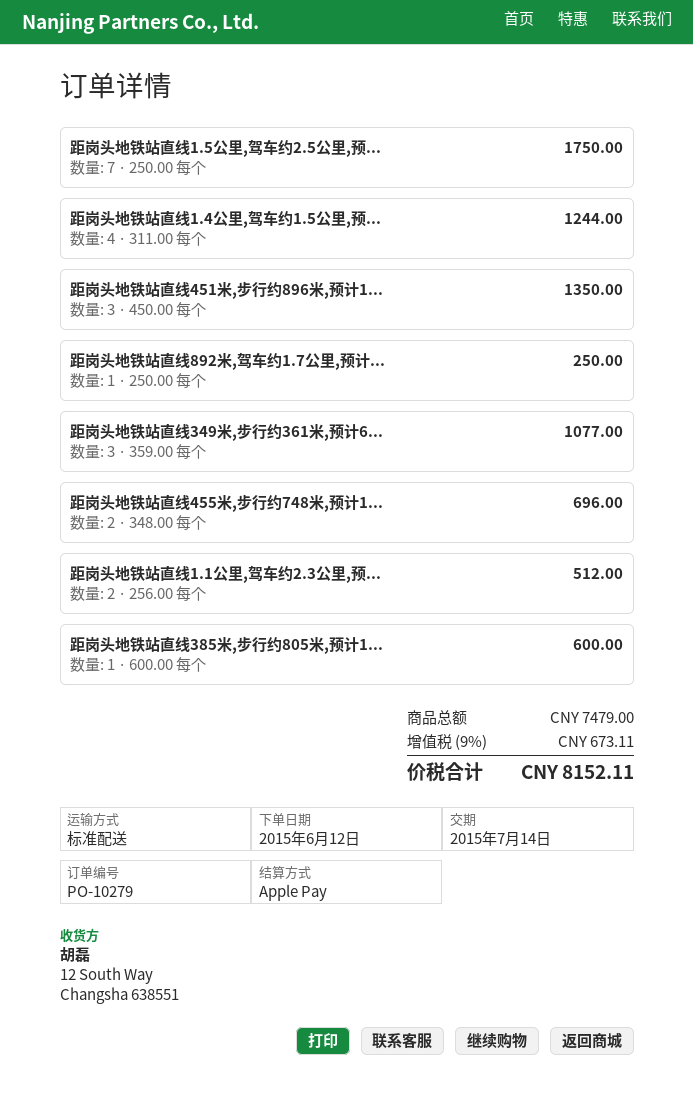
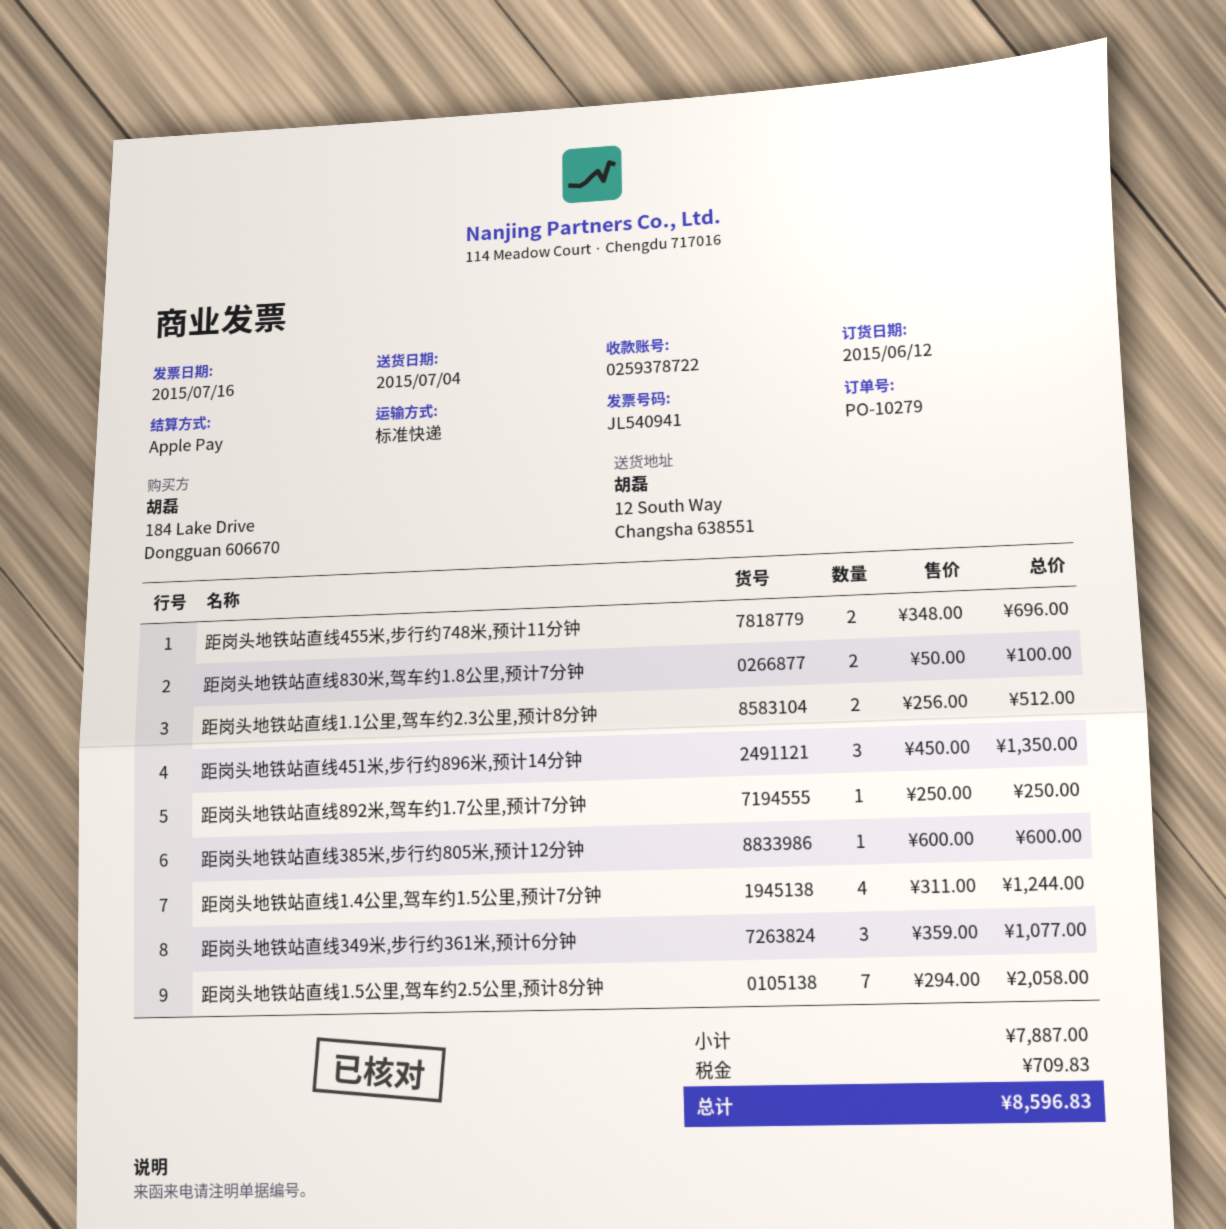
delivery date: 2015-07-14 -> 2015-07-04
距岗头地铁站直线1.5公里,驾车约2.5公里,预...: 7 x 250.00 = 1750.00 -> 7 x 294.00 = 2058.00
距岗头地铁站直线830米,驾车约1.8公里,预计7分钟: none -> 2 x 50.00 = 100.00
subtotal: 7479.00 -> 7887.00
tax: 673.11 -> 709.83
total: 8152.11 -> 8596.83

